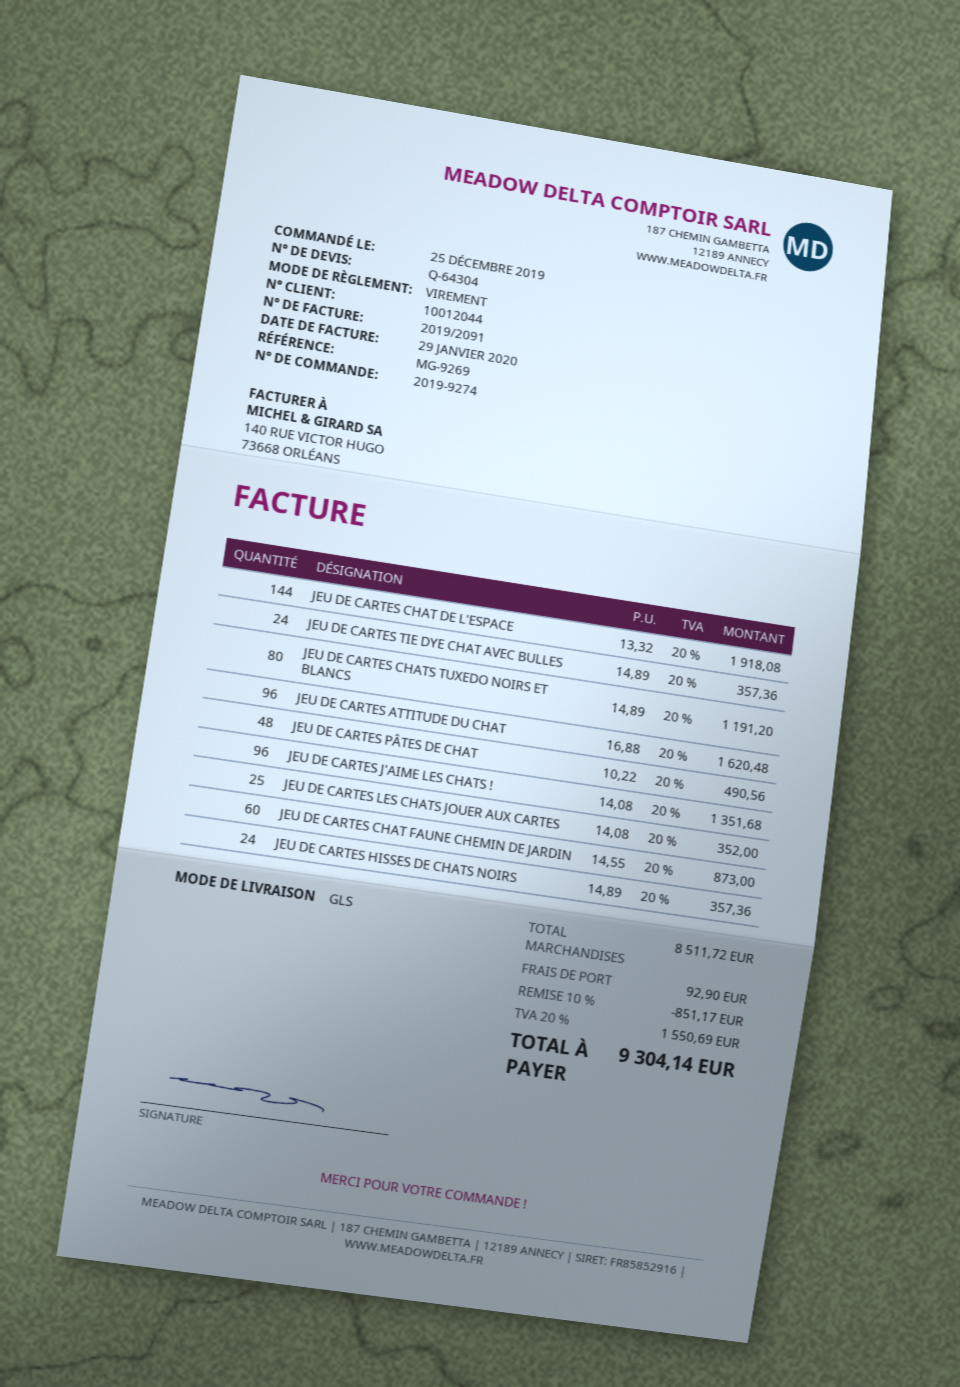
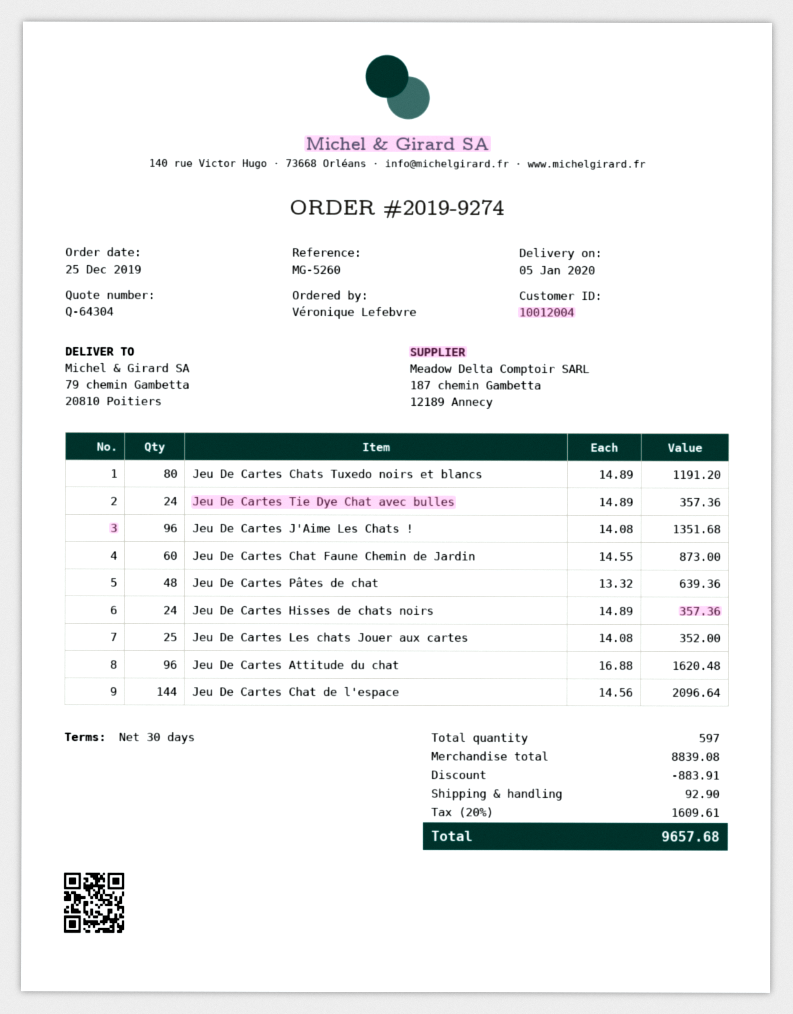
customer number: 10012044 -> 10012004
reference: MG-9269 -> MG-5260
JEU DE CARTES CHAT DE L'ESPACE: 144 x 13.32 = 1918.08 -> 144 x 14.56 = 2096.64
JEU DE CARTES PÂTES DE CHAT: 48 x 10.22 = 490.56 -> 48 x 13.32 = 639.36
subtotal: 8511.72 -> 8839.08
discount: 851.17 -> 883.91
tax: 20% = 1550.69 -> 20% = 1609.61
total: 9304.14 -> 9657.68

